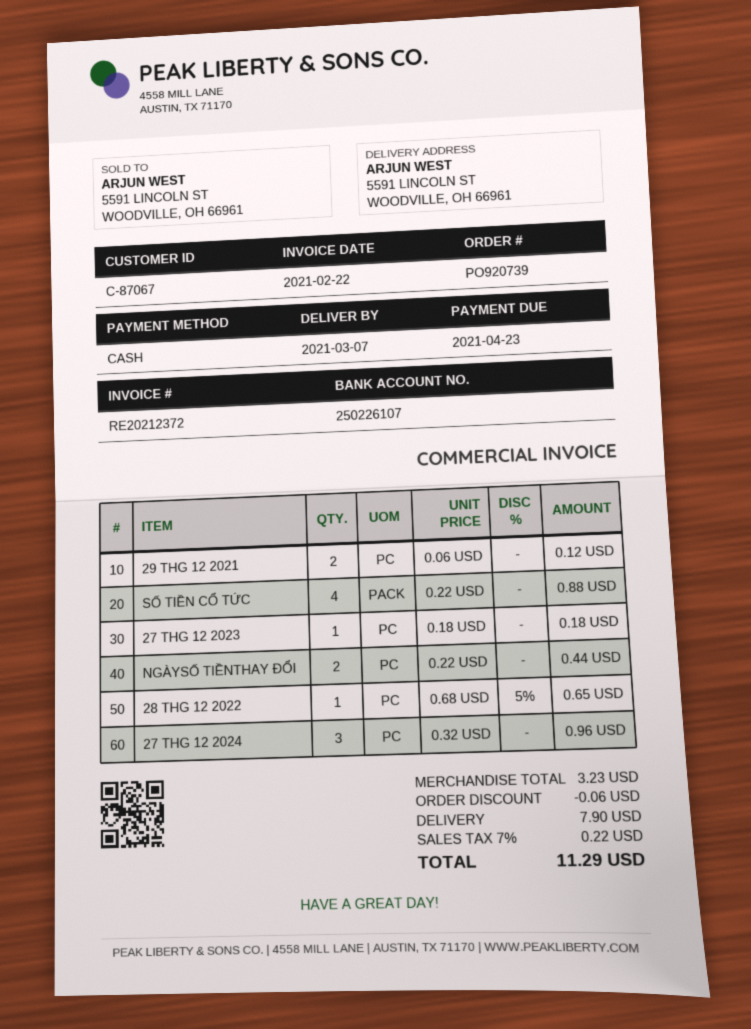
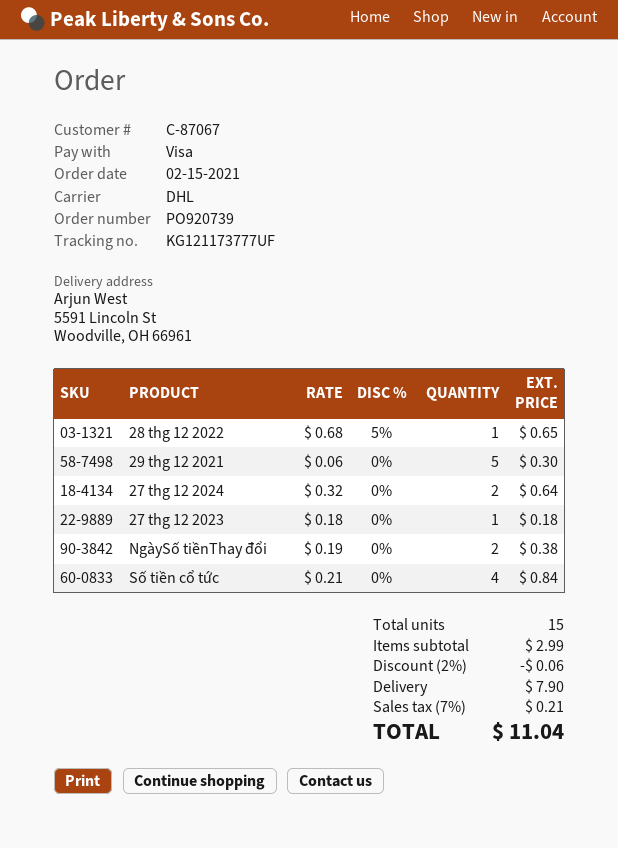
payment method: cash -> Visa
29 THG 12 2021: 2 x 0.06 = 0.12 -> 5 x 0.06 = 0.30
SỐ TIỀN CỔ TỨC: 4 x 0.22 = 0.88 -> 4 x 0.21 = 0.84
NGÀYSỐ TIỀNTHAY ĐỔI: 2 x 0.22 = 0.44 -> 2 x 0.19 = 0.38
27 THG 12 2024: 3 x 0.32 = 0.96 -> 2 x 0.32 = 0.64
subtotal: 3.23 -> 2.99
tax: 7% = 0.22 -> 7% = 0.21
total: 11.29 -> 11.04

